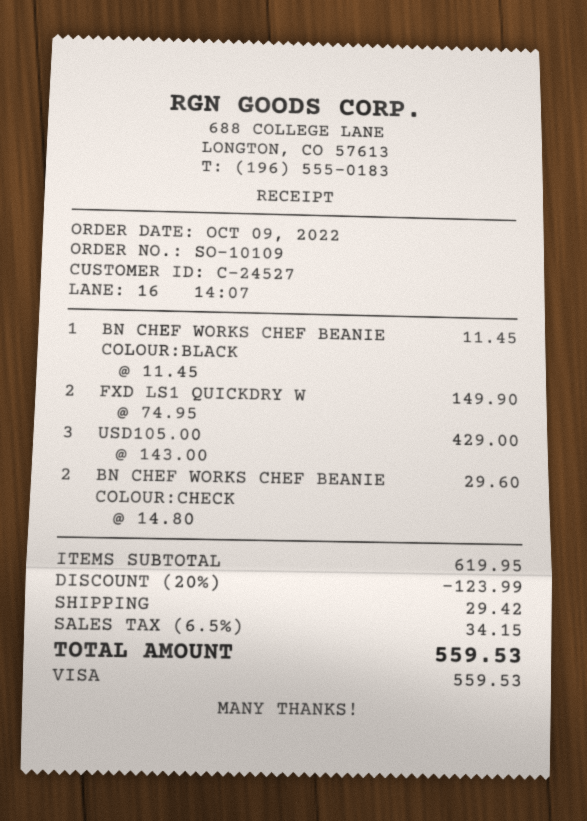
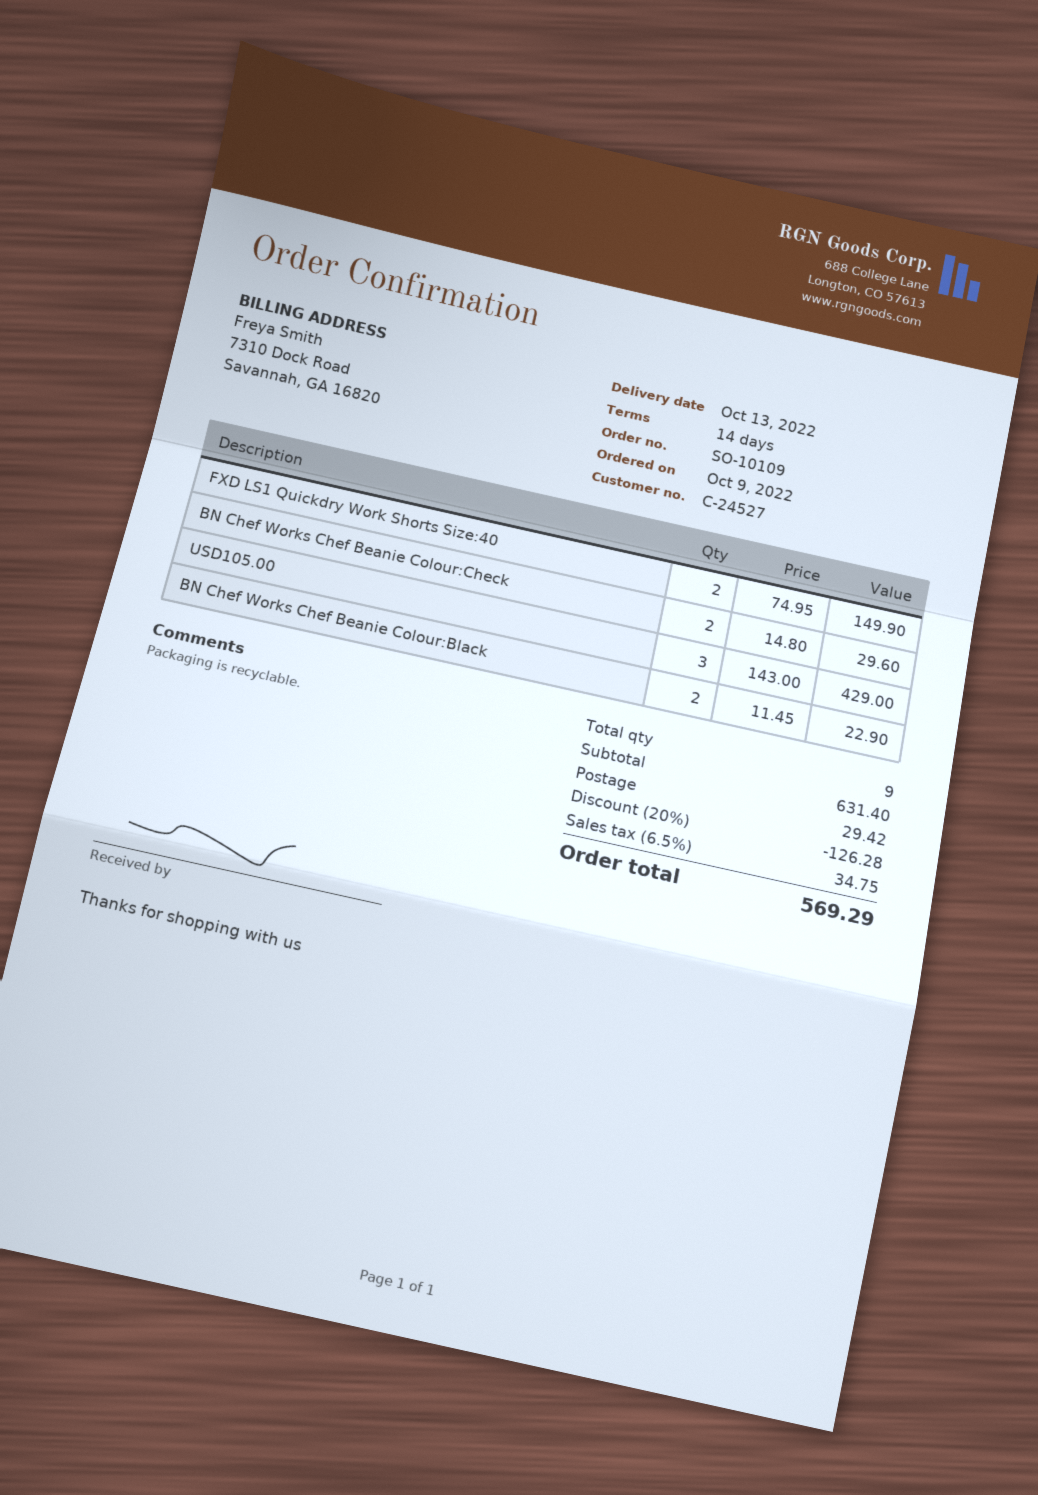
BN CHEF WORKS CHEF BEANIE COLOUR:BLACK: 1 x 11.45 = 11.45 -> 2 x 11.45 = 22.90
subtotal: 619.95 -> 631.40
discount: 20% = 123.99 -> 20% = 126.28
tax: 6.5% = 34.15 -> 6.5% = 34.75
total: 559.53 -> 569.29

